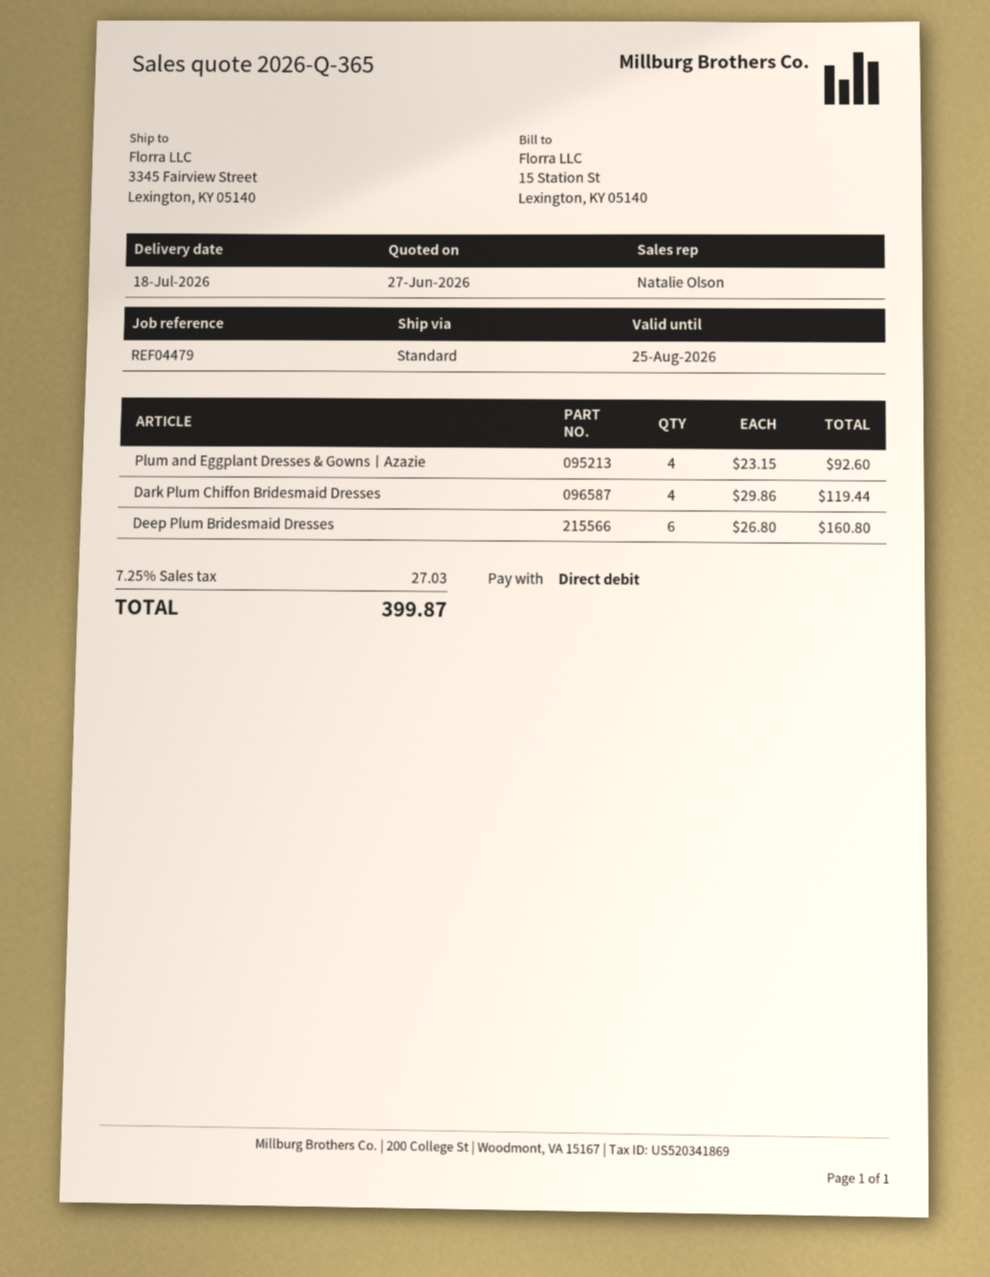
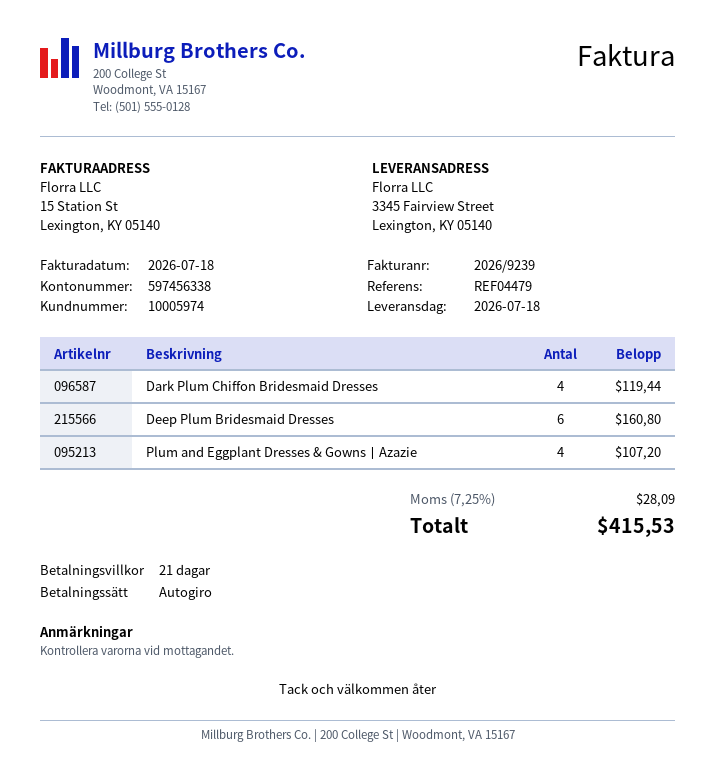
Plum and Eggplant Dresses & Gowns丨Azazie: 4 for 92.60 -> 4 for 107.20
tax: 7.25% = 27.03 -> 7.25% = 28.09
total: 399.87 -> 415.53

